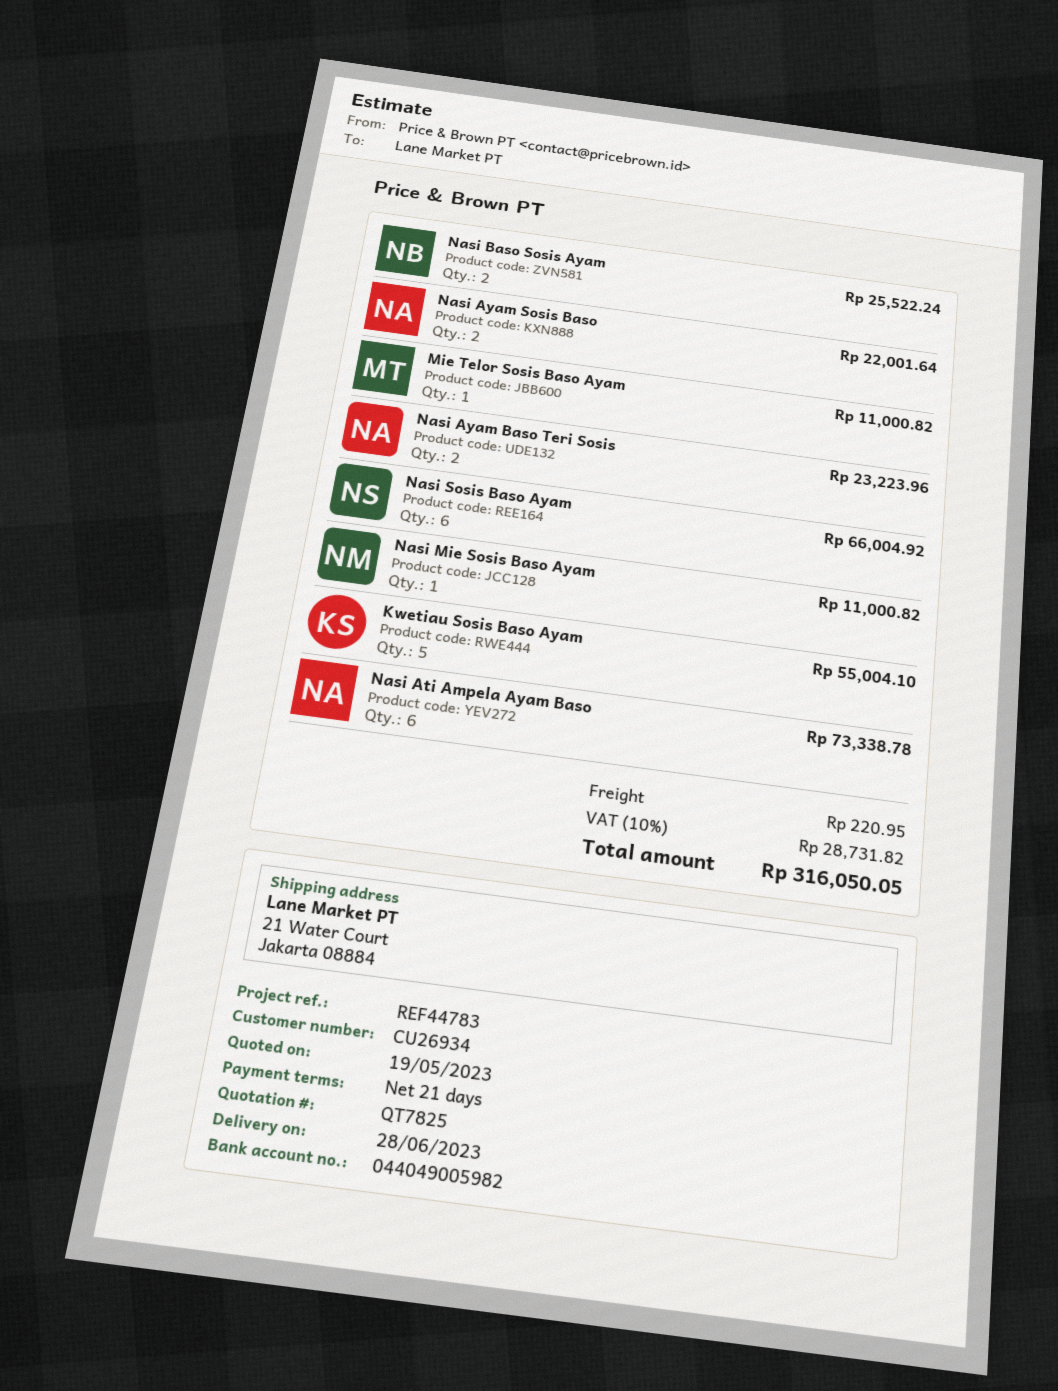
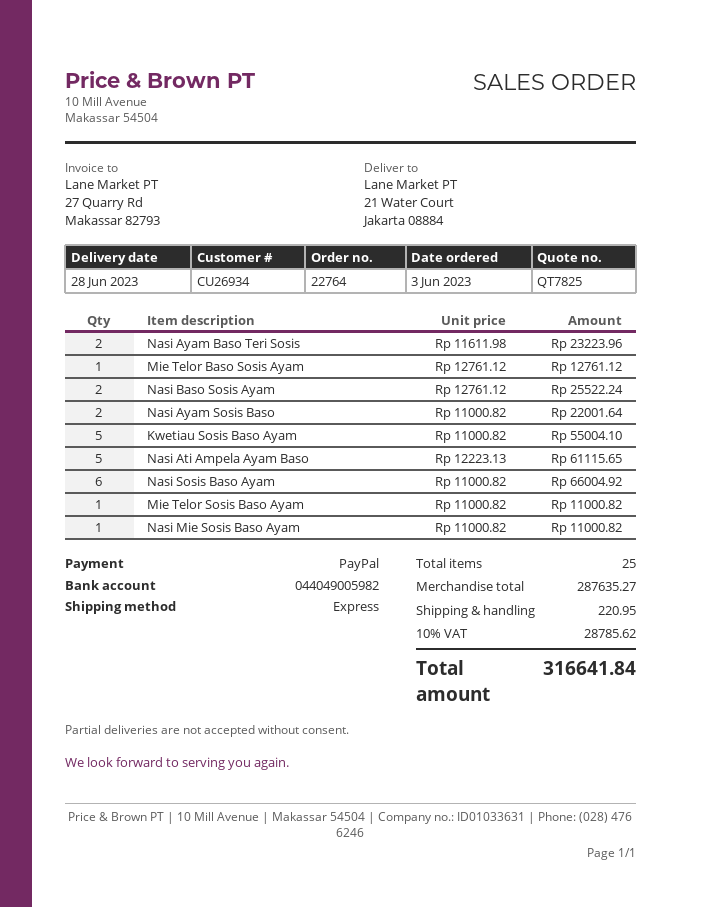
Nasi Ati Ampela Ayam Baso: 6 for 73338.78 -> 5 for 61115.65
Mie Telor Baso Sosis Ayam: none -> 1 for 12761.12
tax: 10% = 28731.82 -> 10% = 28785.62
total: 316050.05 -> 316641.84

